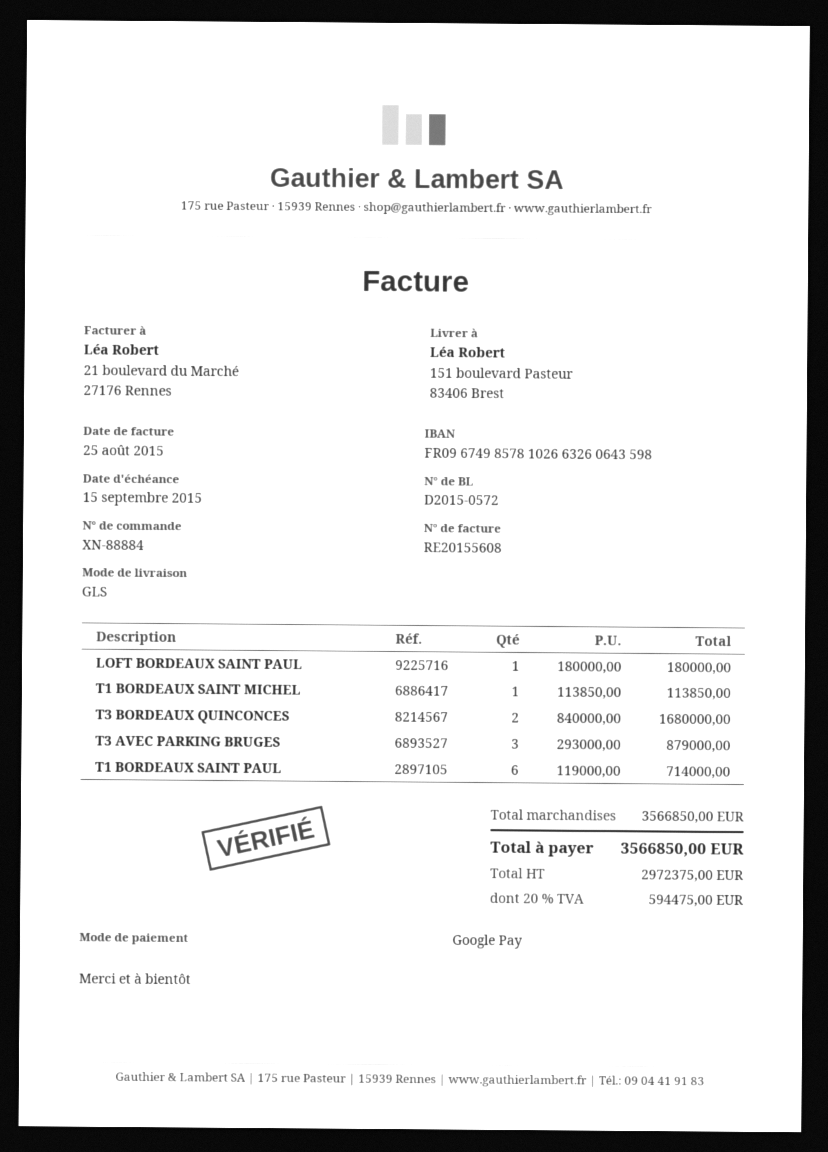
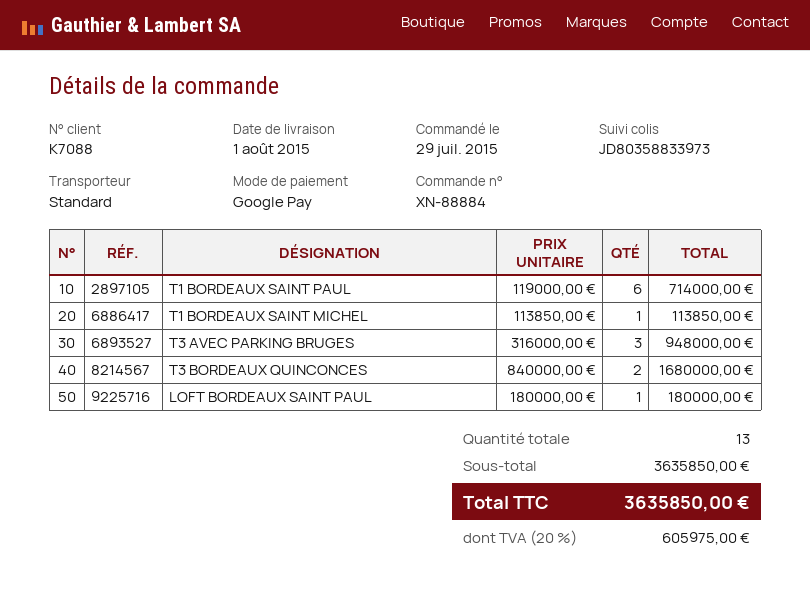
shipping method: GLS -> standard
T3 AVEC PARKING BRUGES: 3 x 293000.00 = 879000.00 -> 3 x 316000.00 = 948000.00
subtotal: 3566850.00 -> 3635850.00
tax: 20% = 594475.00 -> 20% = 605975.00
total: 3566850.00 -> 3635850.00

